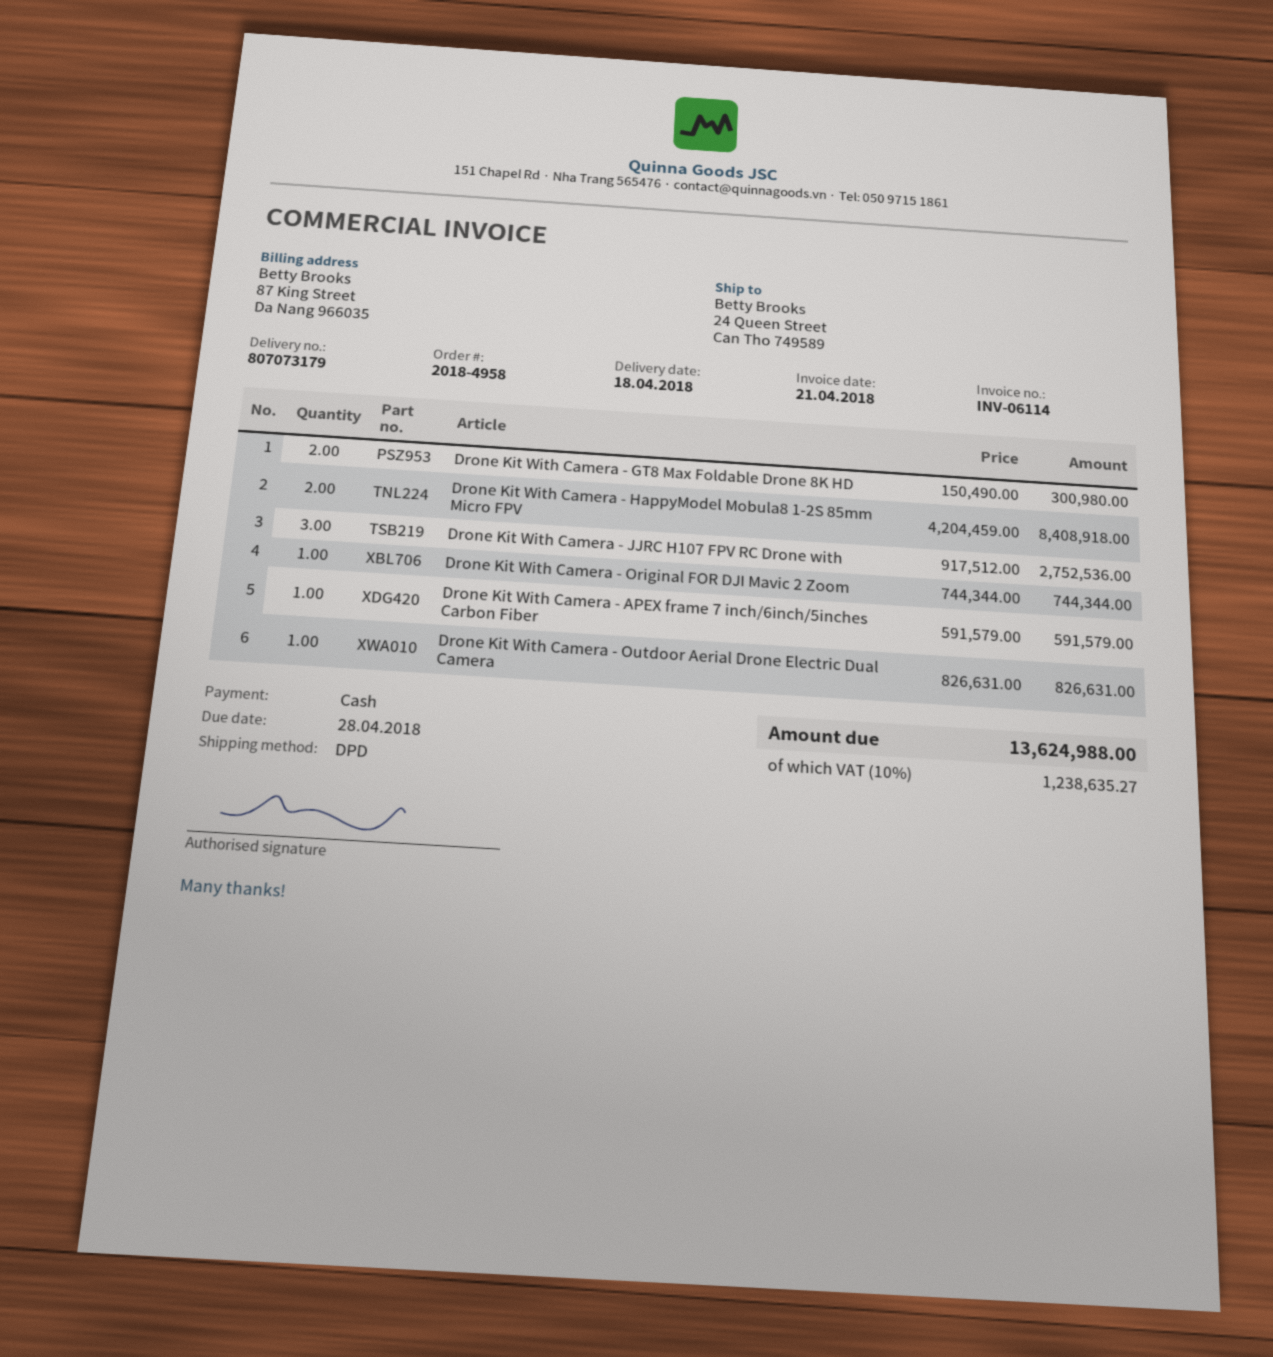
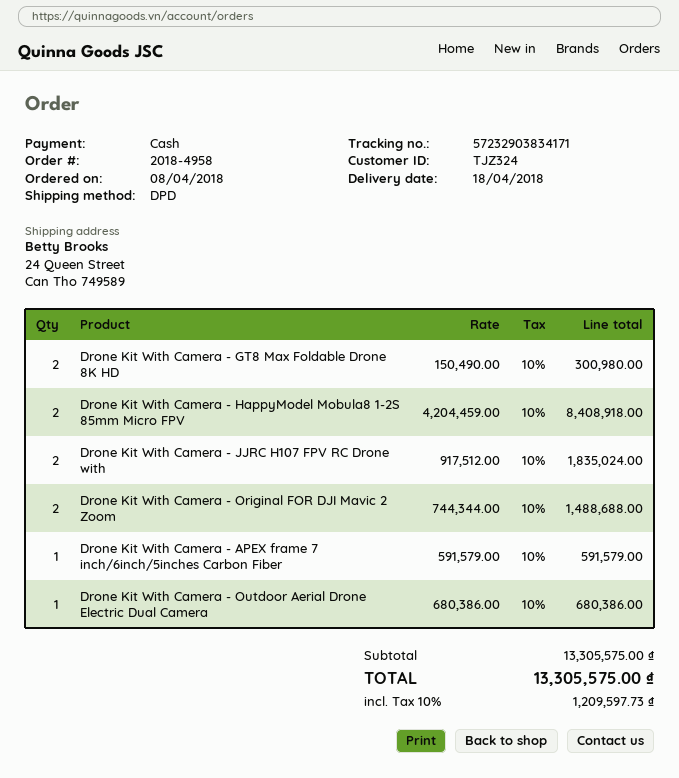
Drone Kit With Camera - JJRC H107 FPV RC Drone with: 3 x 917512.00 = 2752536.00 -> 2 x 917512.00 = 1835024.00
Drone Kit With Camera - Original FOR DJI Mavic 2 Zoom: 1 x 744344.00 = 744344.00 -> 2 x 744344.00 = 1488688.00
Drone Kit With Camera - Outdoor Aerial Drone Electric Dual Camera: 1 x 826631.00 = 826631.00 -> 1 x 680386.00 = 680386.00
tax: 10% = 1238635.27 -> 10% = 1209597.73
total: 13624988.00 -> 13305575.00

